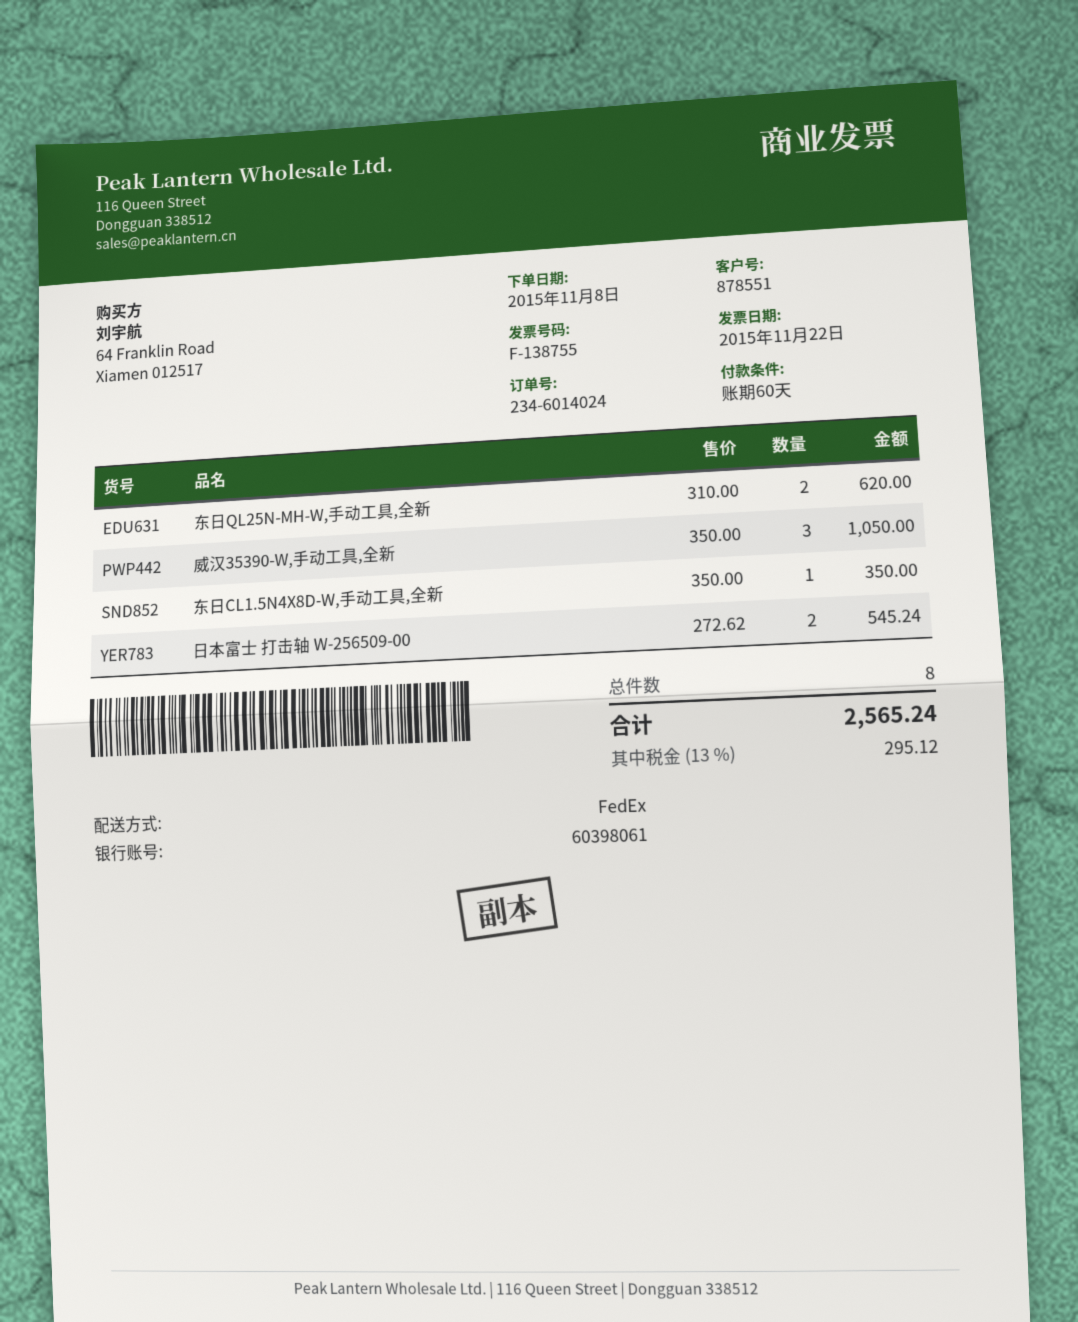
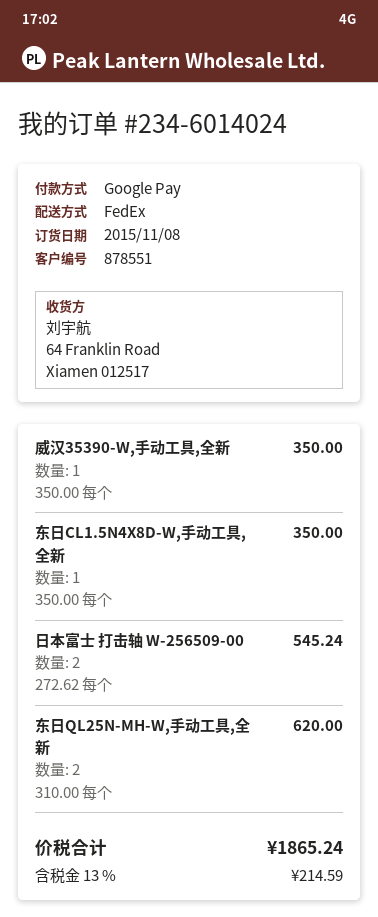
威汉35390-W,手动工具,全新: 3 x 350.00 = 1050.00 -> 1 x 350.00 = 350.00
tax: 13% = 295.12 -> 13% = 214.59
total: 2565.24 -> 1865.24

